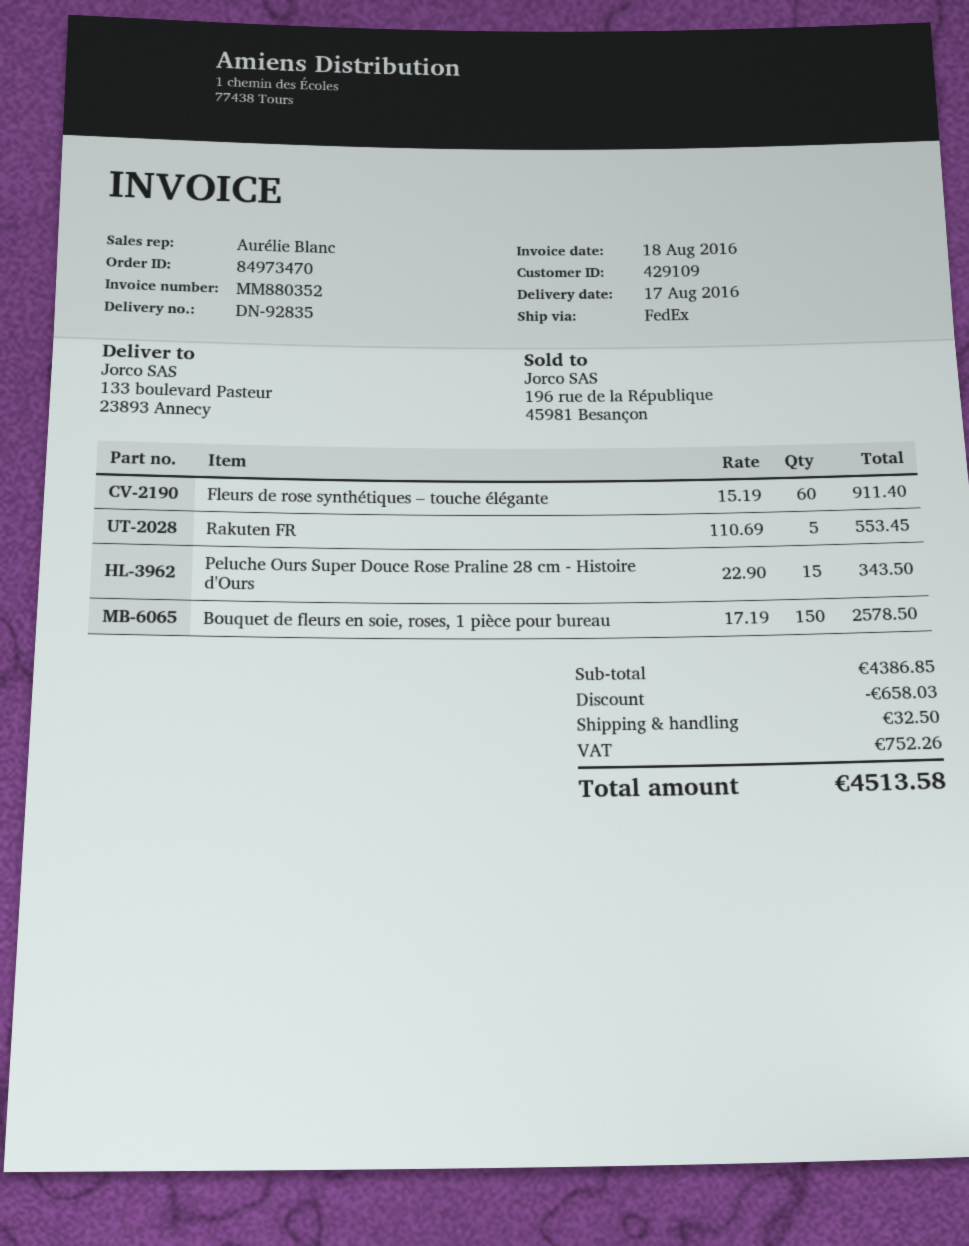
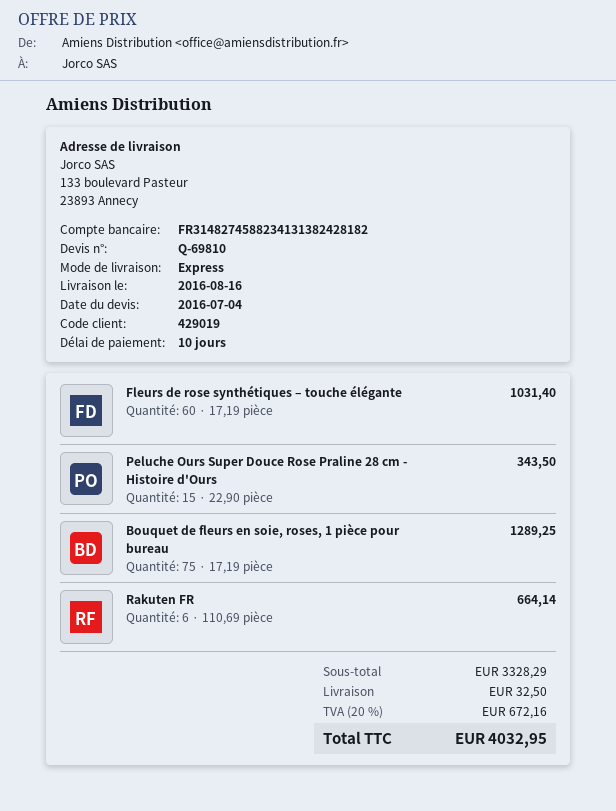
delivery date: 2016-08-17 -> 2016-08-16
customer number: 429109 -> 429019
shipping method: FedEx -> express
Fleurs de rose synthétiques – touche élégante: 60 x 15.19 = 911.40 -> 60 x 17.19 = 1031.40
Rakuten FR: 5 x 110.69 = 553.45 -> 6 x 110.69 = 664.14
Bouquet de fleurs en soie, roses, 1 pièce pour bureau: 150 x 17.19 = 2578.50 -> 75 x 17.19 = 1289.25
subtotal: 4386.85 -> 3328.29
discount: 658.03 -> none
tax: 752.26 -> 672.16
total: 4513.58 -> 4032.95

